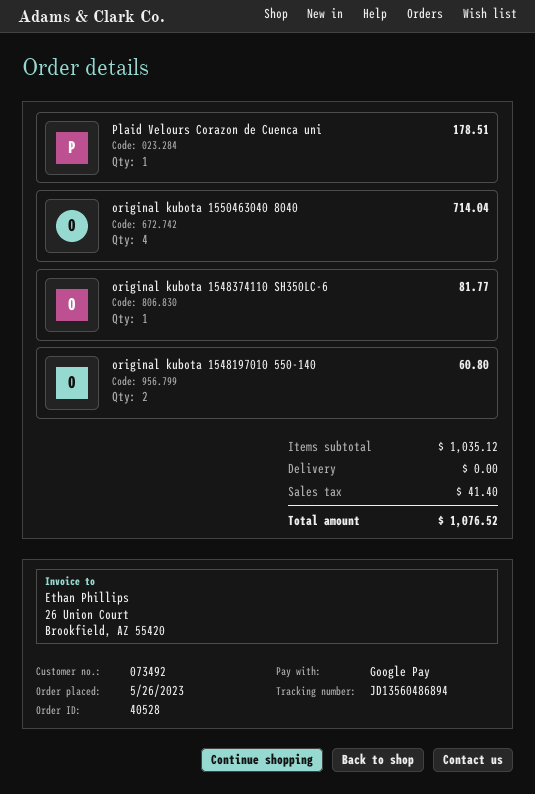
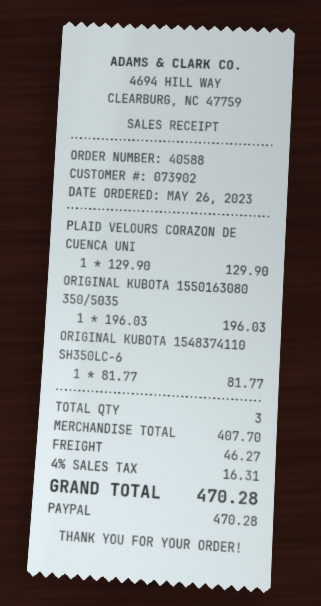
order number: 40528 -> 40588
customer number: 073492 -> 073902
payment method: Google Pay -> PayPal
Plaid Velours Corazon de Cuenca uni: 1 for 178.51 -> 1 for 129.90
original kubota 1550463040 8040: 4 for 714.04 -> none
original kubota 1548197010 550-140: 2 for 60.80 -> none
ORIGINAL KUBOTA 1550163080 350/5035: none -> 1 for 196.03
subtotal: 1035.12 -> 407.70
shipping: 0.00 -> 46.27
tax: 41.40 -> 16.31
total: 1076.52 -> 470.28

